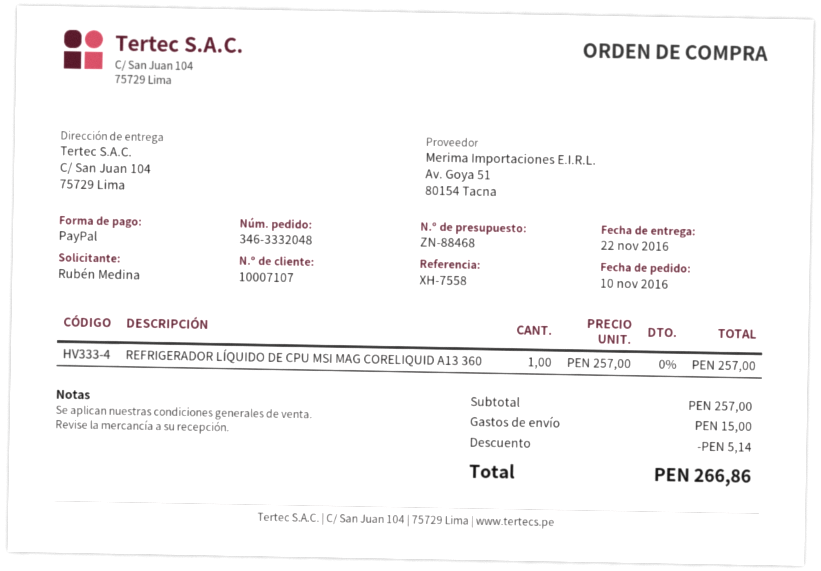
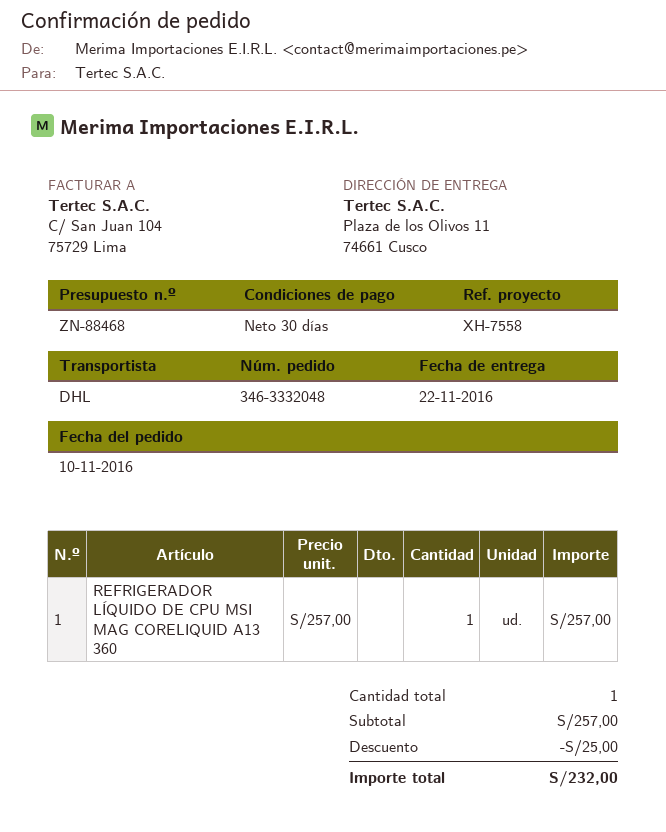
ship to: C/ San Juan 104, 75729 Lima -> Plaza de los Olivos 11, 74661 Cusco
discount: 5.14 -> 25.00
shipping: 15.00 -> none
total: 266.86 -> 232.00

